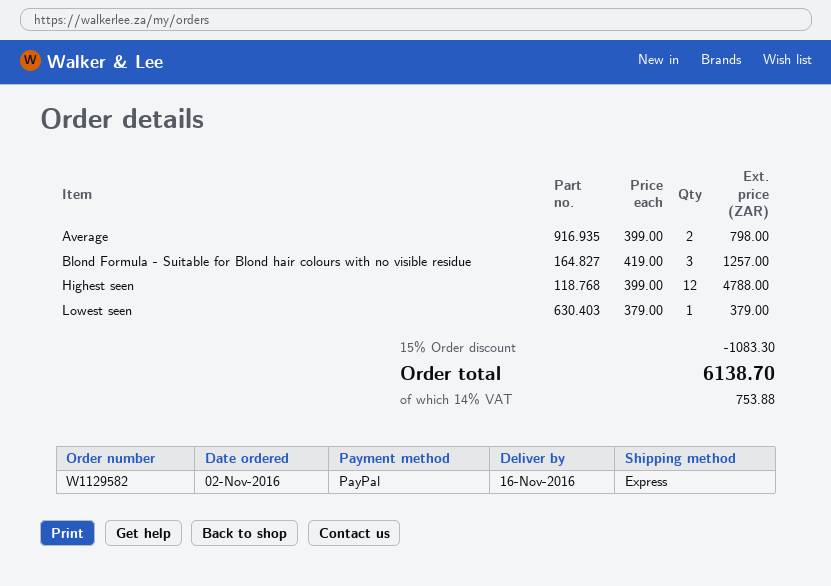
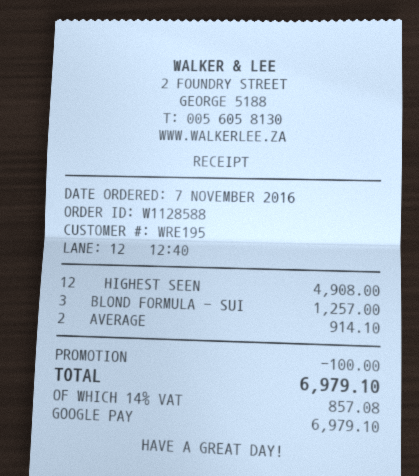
order number: W1129582 -> W1128588
order date: 2016-11-02 -> 2016-11-07
payment method: PayPal -> Google Pay
Average: 2 for 798.00 -> 2 for 914.10
Highest seen: 12 for 4788.00 -> 12 for 4908.00
Lowest seen: 1 for 379.00 -> none
discount: 1083.30 -> 100.00
tax: 14% = 753.88 -> 14% = 857.08
total: 6138.70 -> 6979.10

